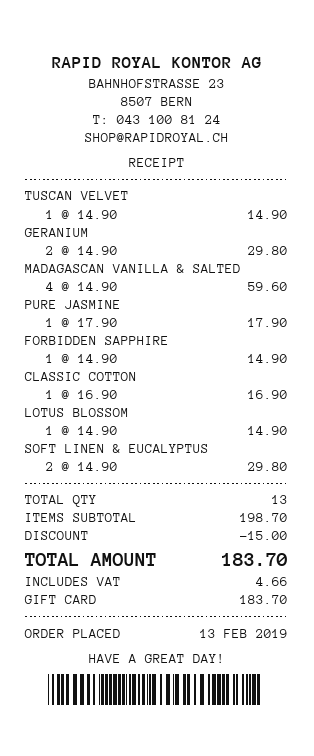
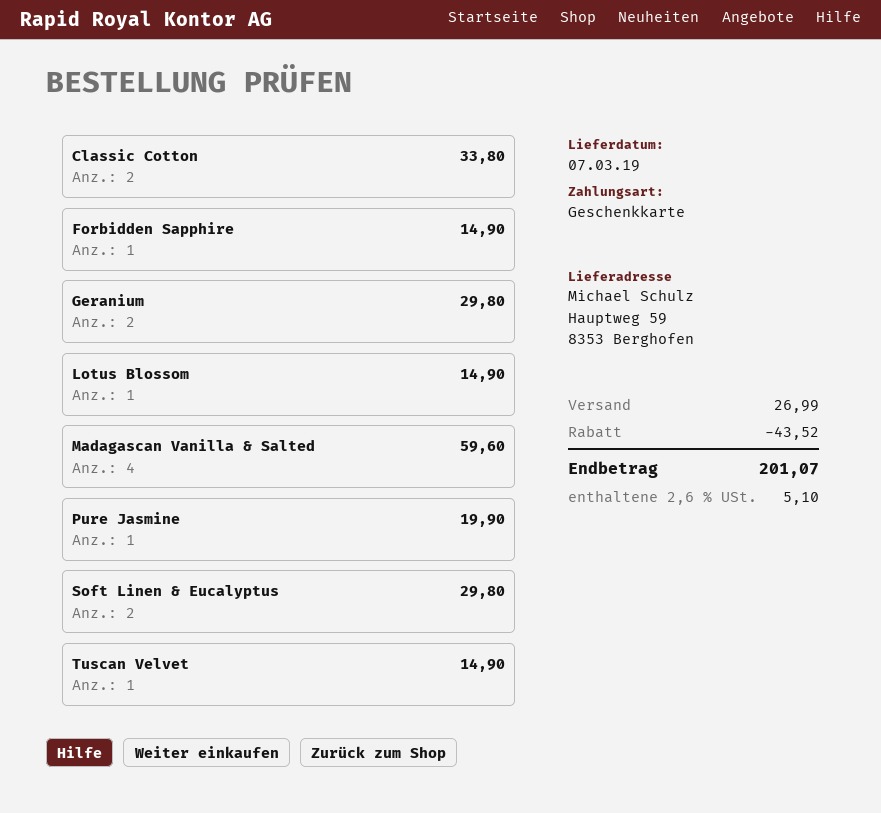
PURE JASMINE: 1 for 17.90 -> 1 for 19.90
CLASSIC COTTON: 1 for 16.90 -> 2 for 33.80
discount: 15.00 -> 43.52
shipping: none -> 26.99
tax: 4.66 -> 5.10
total: 183.70 -> 201.07

